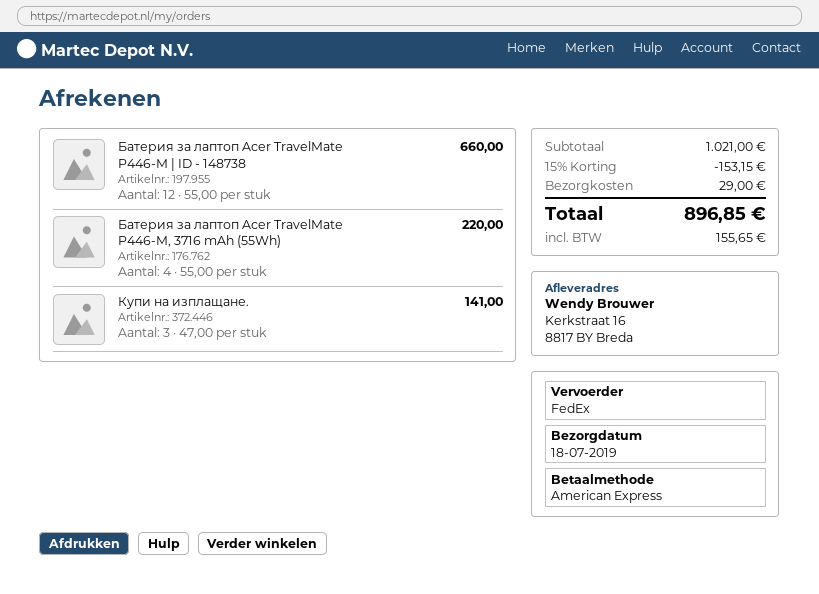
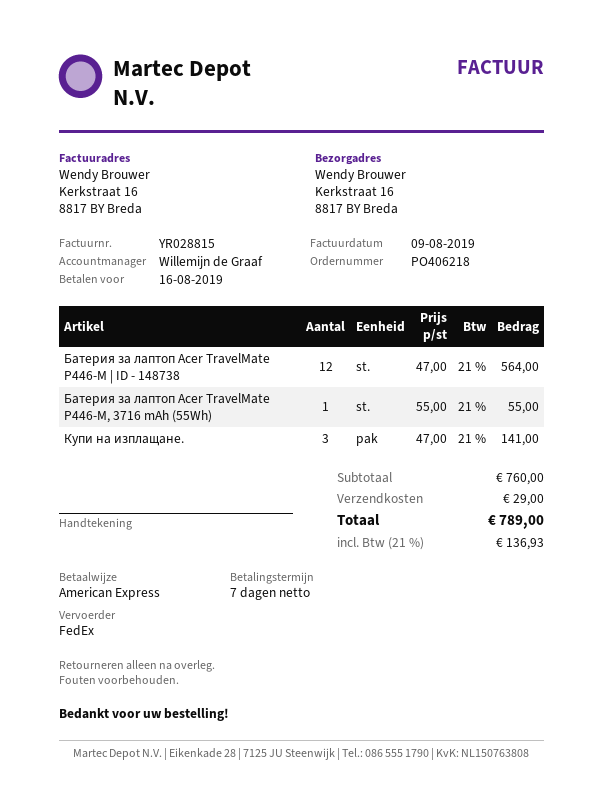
Батерия за лаптоп Acer TravelMate P446-M | ID - 148738: 12 x 55.00 = 660.00 -> 12 x 47.00 = 564.00
Батерия за лаптоп Acer TravelMate P446-M, 3716 mAh (55Wh): 4 x 55.00 = 220.00 -> 1 x 55.00 = 55.00
subtotal: 1021.00 -> 760.00
discount: 15% = 153.15 -> none
tax: 155.65 -> 136.93
total: 896.85 -> 789.00

